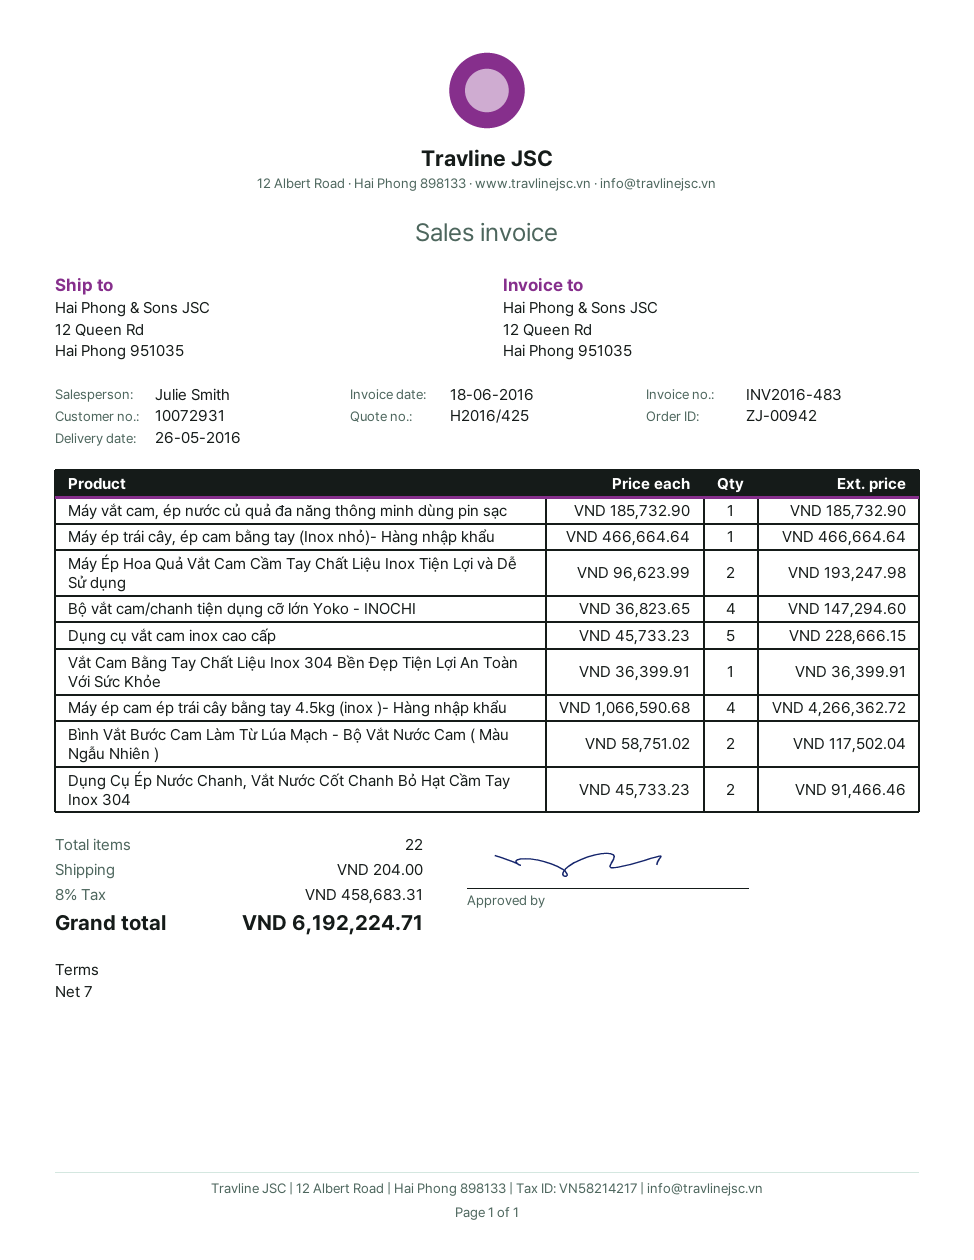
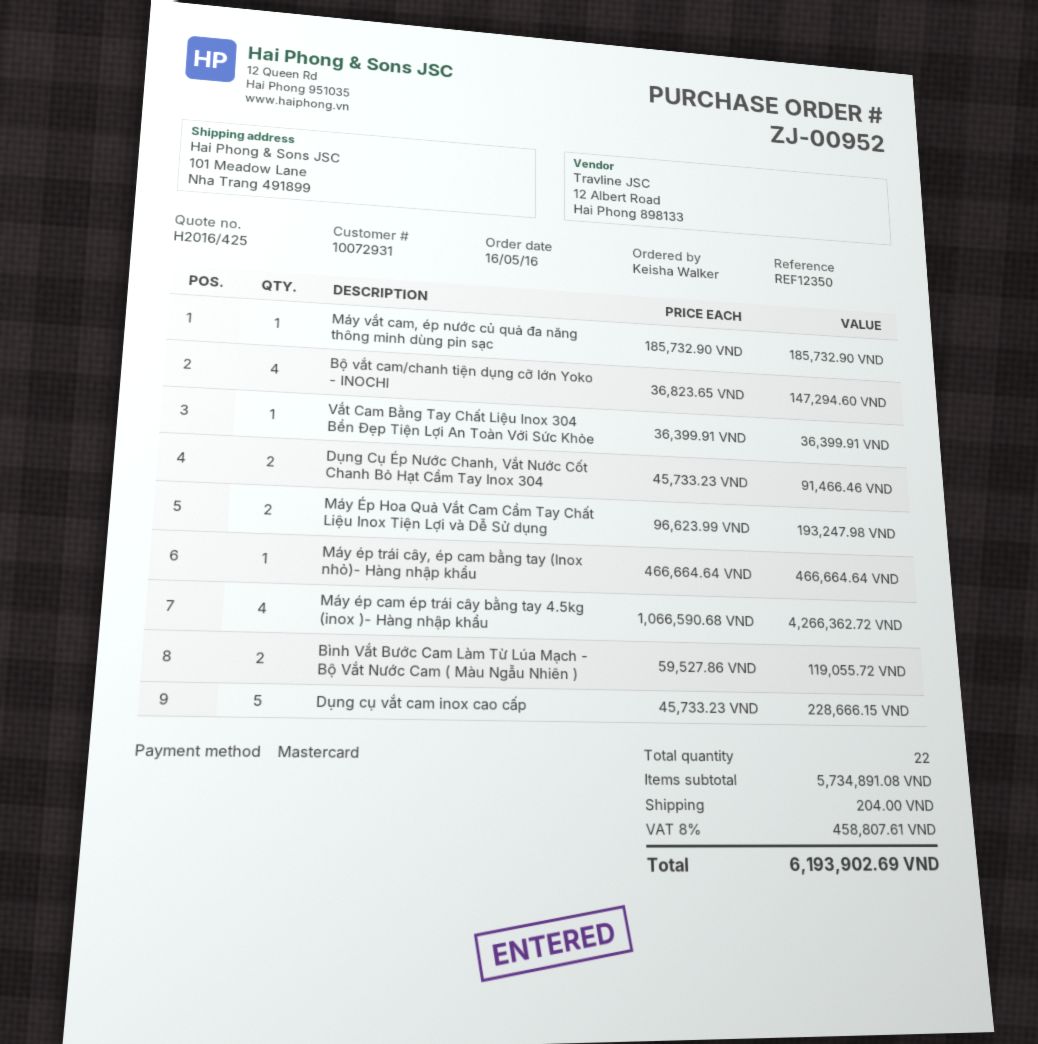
order number: ZJ-00942 -> ZJ-00952
ship to: 12 Queen Rd, Hai Phong 951035 -> 101 Meadow Lane, Nha Trang 491899
Bình Vắt Bước Cam Làm Từ Lúa Mạch - Bộ Vắt Nước Cam ( Màu Ngẫu Nhiên ): 2 x 58751.02 = 117502.04 -> 2 x 59527.86 = 119055.72
tax: 8% = 458683.31 -> 8% = 458807.61
total: 6192224.71 -> 6193902.69

